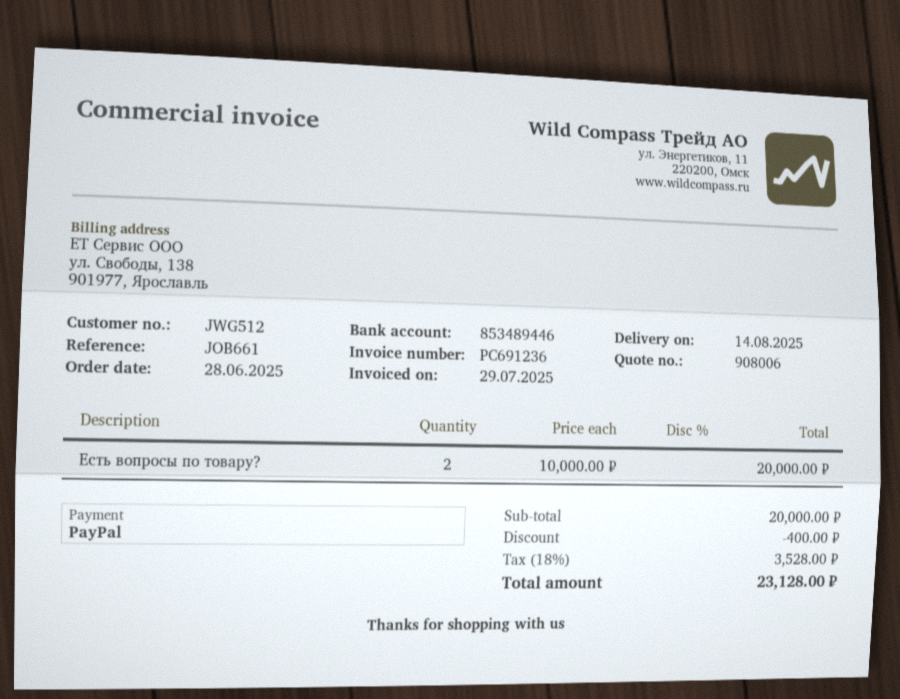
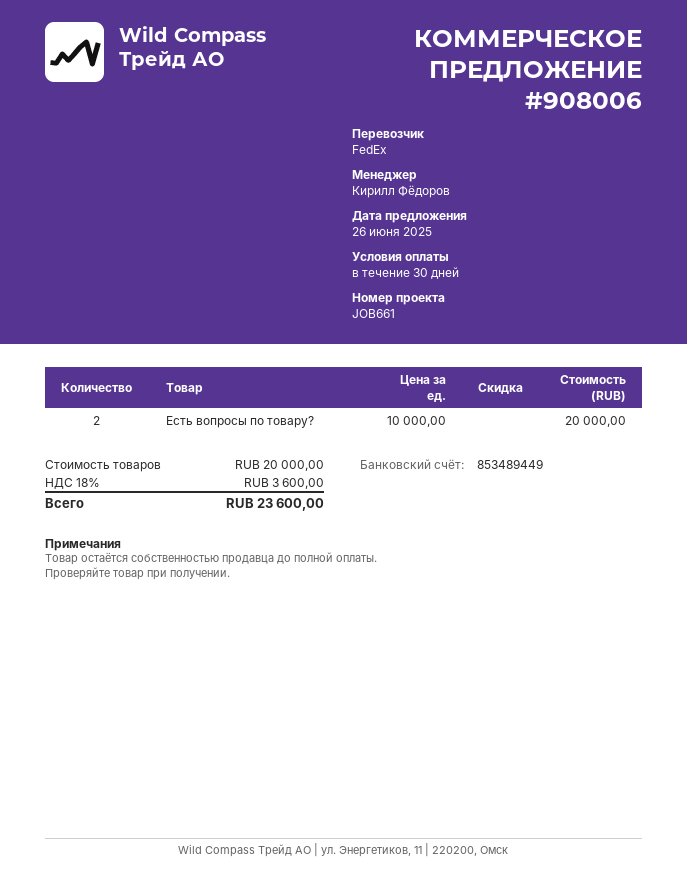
bank account: 853489446 -> 853489449
discount: 400.00 -> none
tax: 18% = 3528.00 -> 18% = 3600.00
total: 23128.00 -> 23600.00

